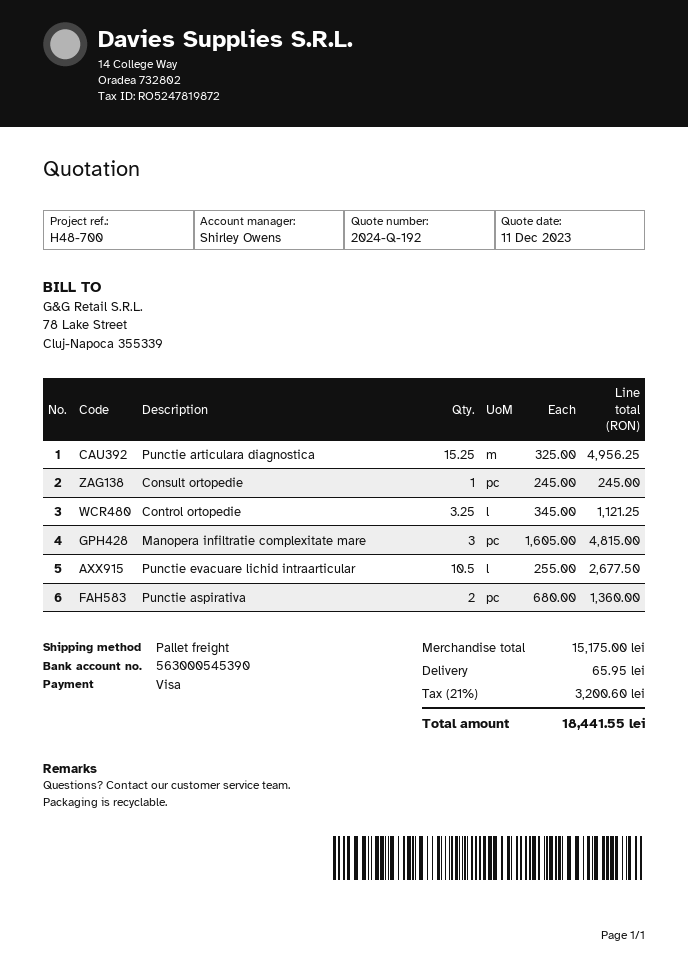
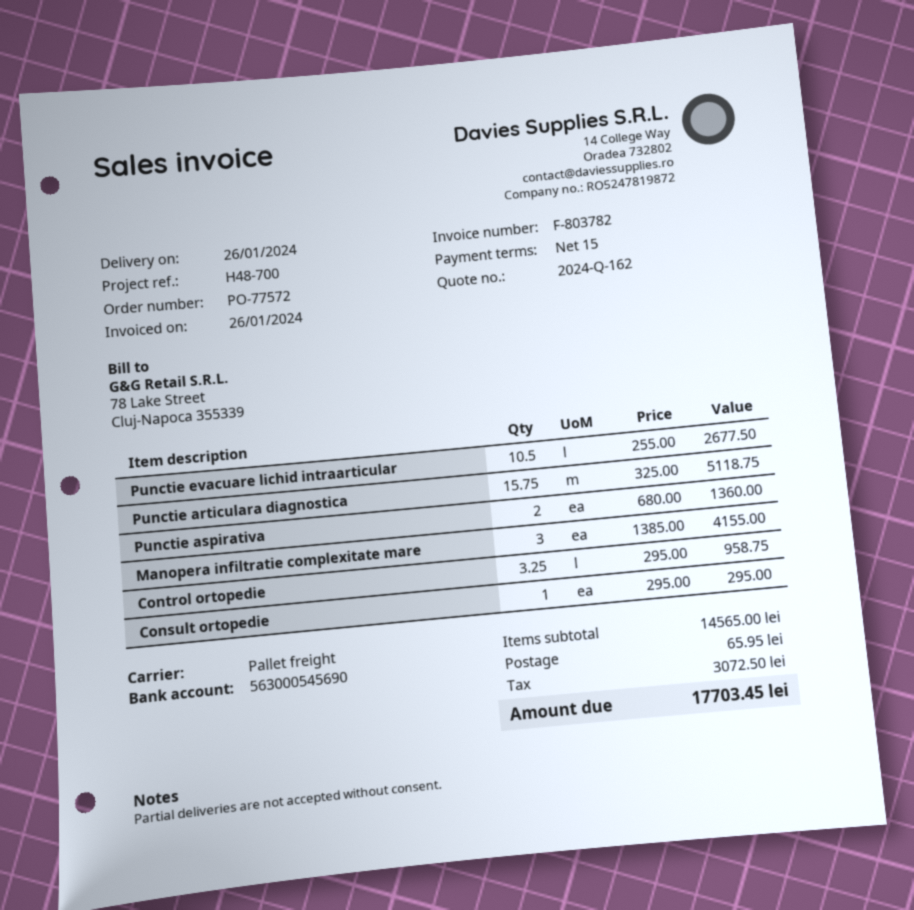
quote number: 2024-Q-192 -> 2024-Q-162
bank account: 563000545390 -> 563000545690
Punctie articulara diagnostica: 15.25 x 325.00 = 4956.25 -> 15.75 x 325.00 = 5118.75
Consult ortopedie: 1 x 245.00 = 245.00 -> 1 x 295.00 = 295.00
Control ortopedie: 3.25 x 345.00 = 1121.25 -> 3.25 x 295.00 = 958.75
Manopera infiltratie complexitate mare: 3 x 1605.00 = 4815.00 -> 3 x 1385.00 = 4155.00
subtotal: 15175.00 -> 14565.00
tax: 3200.60 -> 3072.50
total: 18441.55 -> 17703.45

